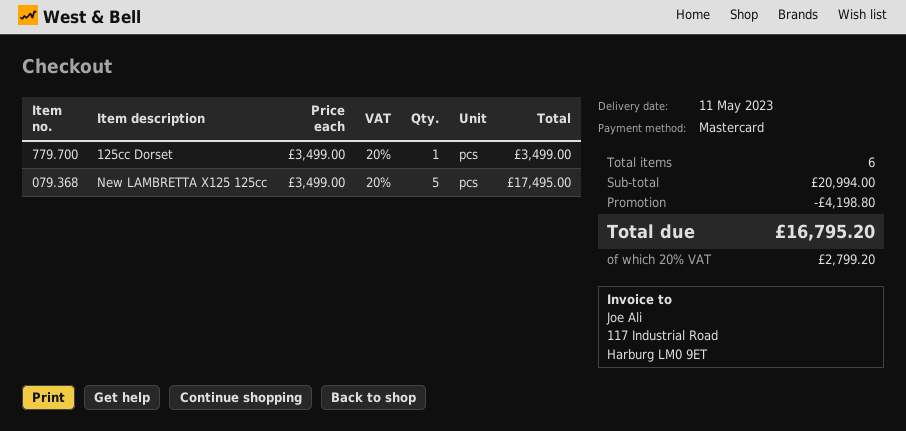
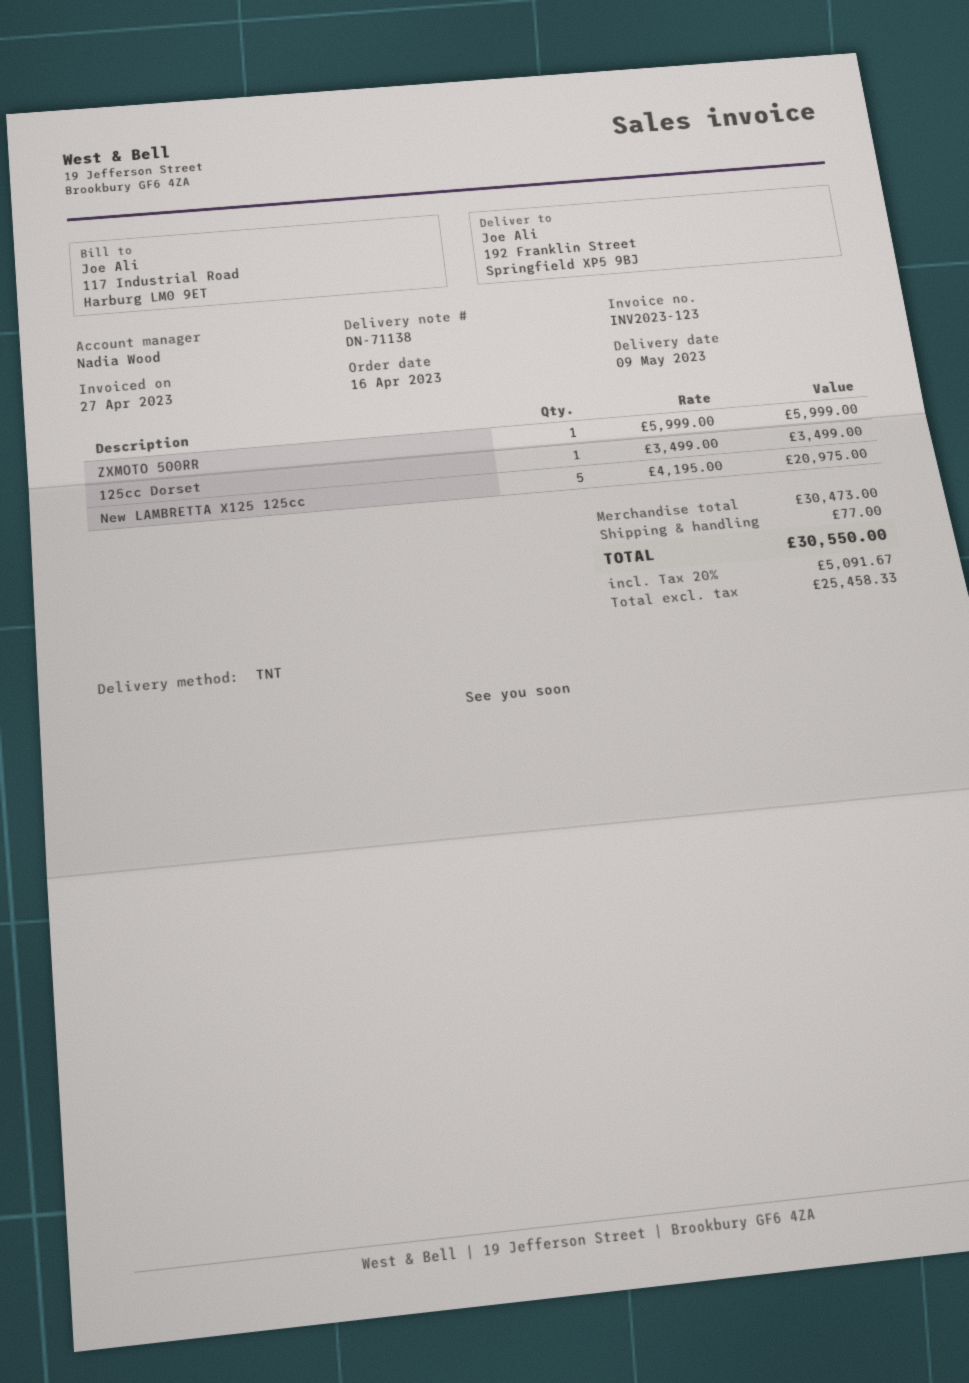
delivery date: 2023-05-11 -> 2023-05-09
New LAMBRETTA X125 125cc: 5 x 3499.00 = 17495.00 -> 5 x 4195.00 = 20975.00
ZXMOTO 500RR: none -> 1 x 5999.00 = 5999.00
subtotal: 20994.00 -> 30473.00
discount: 4198.80 -> none
shipping: none -> 77.00
tax: 20% = 2799.20 -> 20% = 5091.67
total: 16795.20 -> 30550.00

